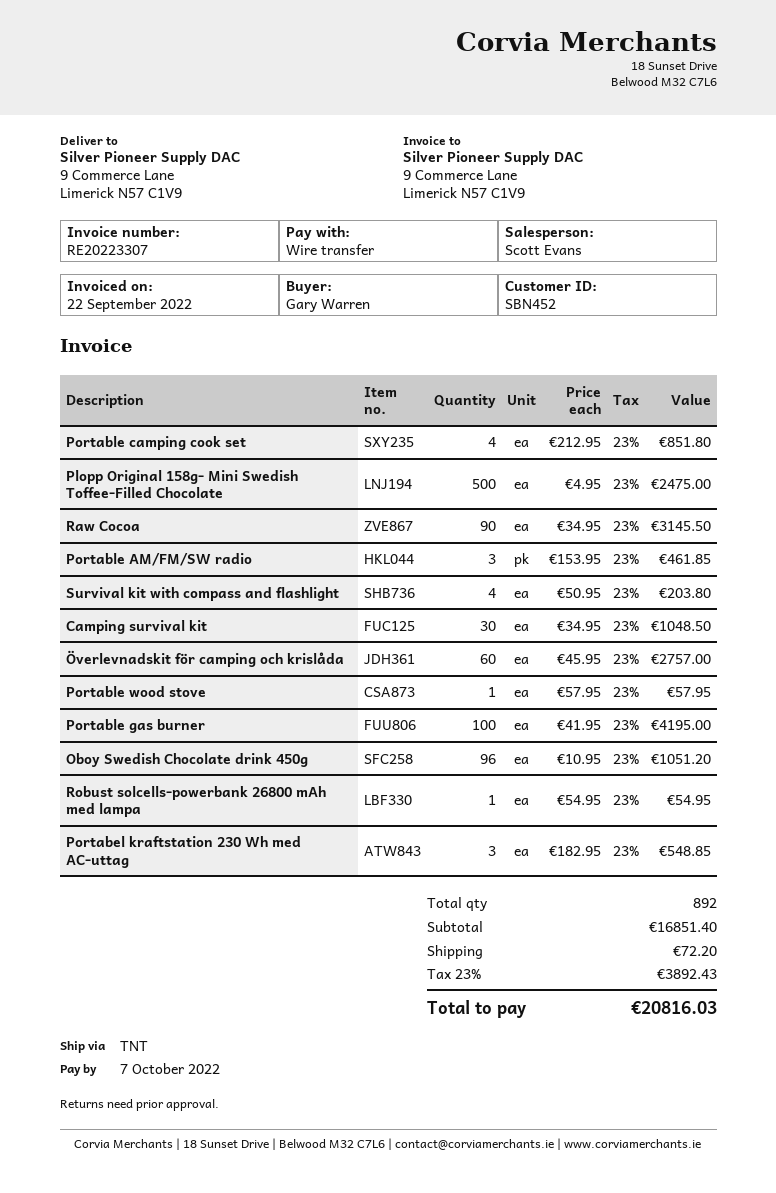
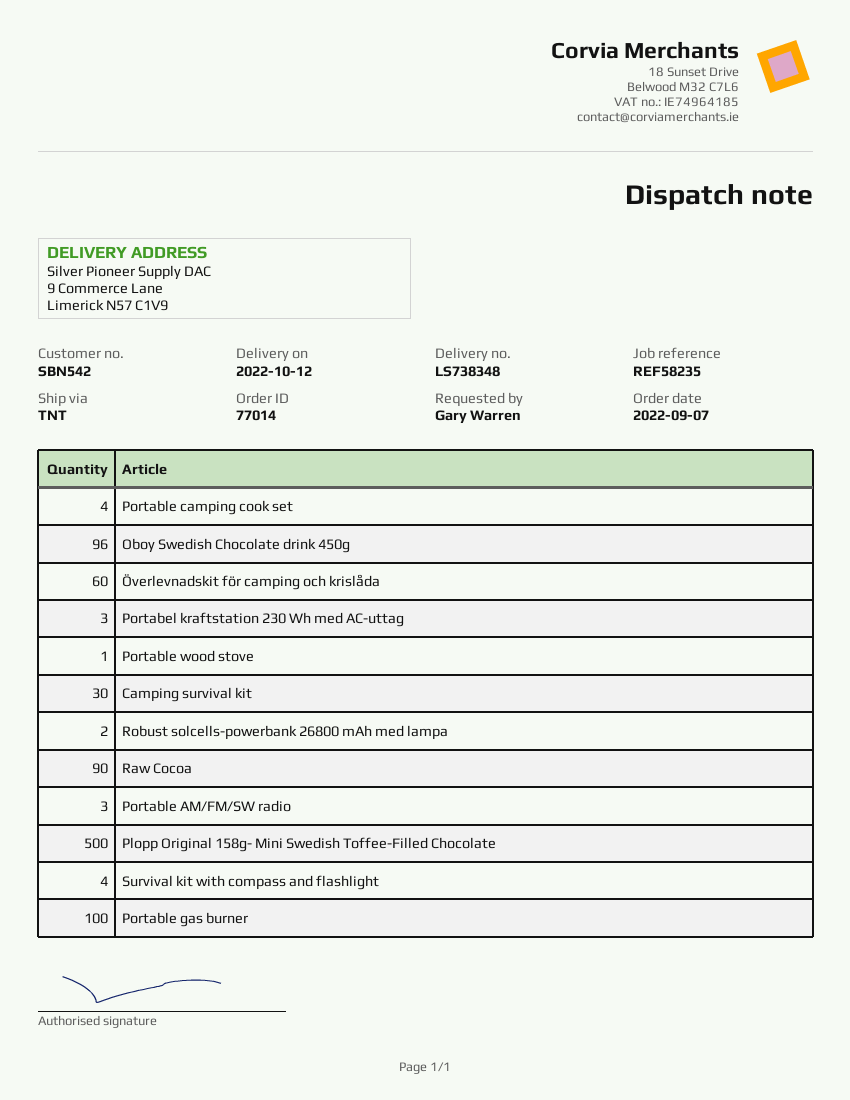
customer number: SBN452 -> SBN542
Robust solcells-powerbank 26800 mAh med lampa: 1 -> 2

